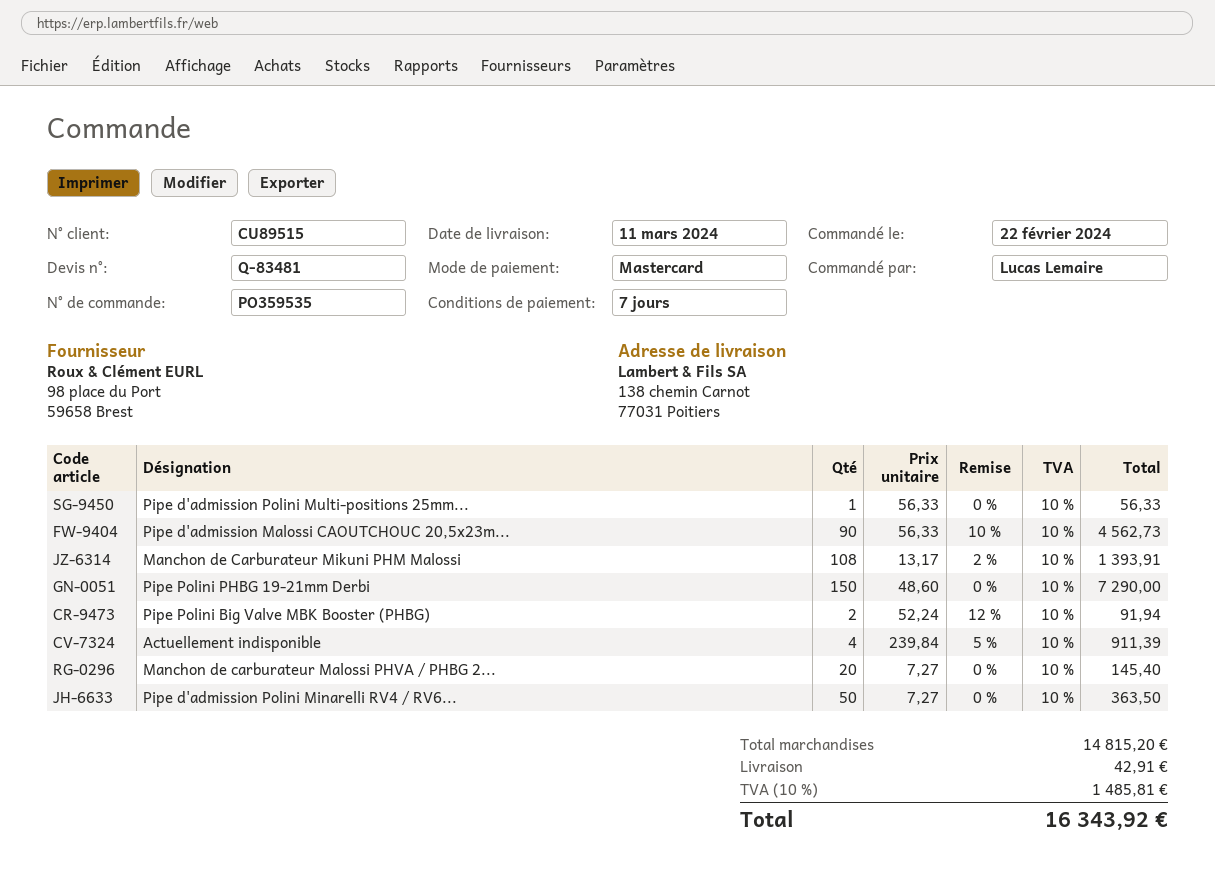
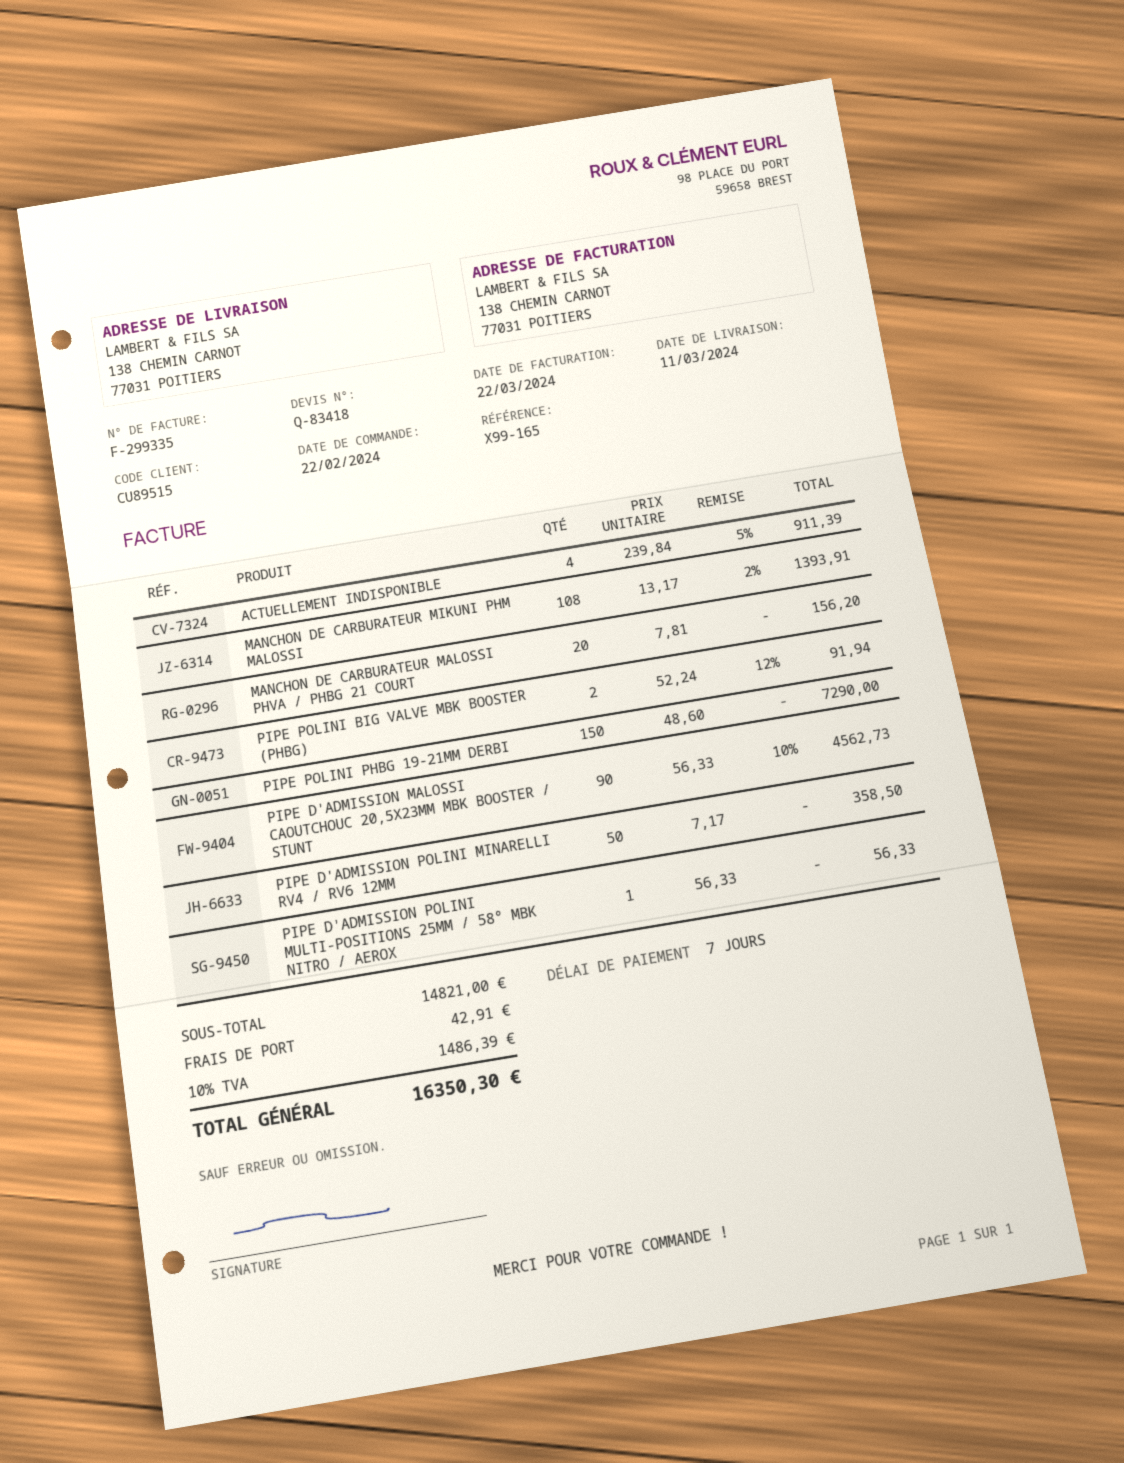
quote number: Q-83481 -> Q-83418
Manchon de carburateur Malossi PHVA / PHBG 2...: 20 x 7.27 = 145.40 -> 20 x 7.81 = 156.20
Pipe d'admission Polini Minarelli RV4 / RV6...: 50 x 7.27 = 363.50 -> 50 x 7.17 = 358.50
subtotal: 14815.20 -> 14821.00
tax: 10% = 1485.81 -> 10% = 1486.39
total: 16343.92 -> 16350.30

